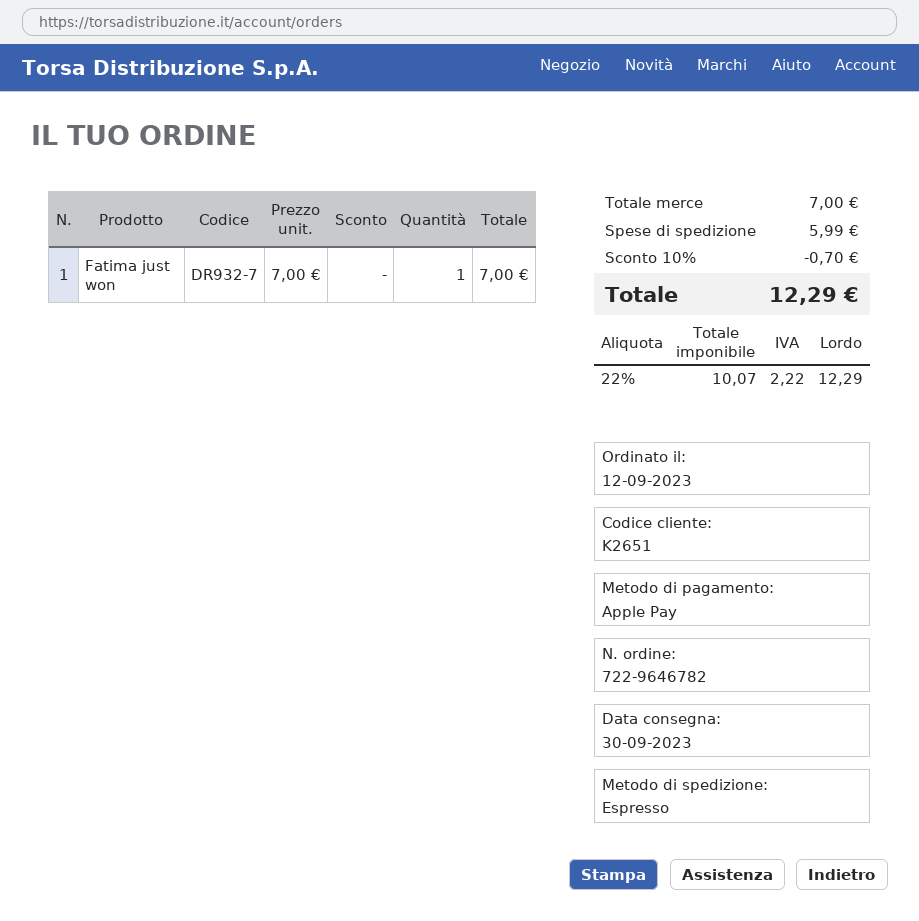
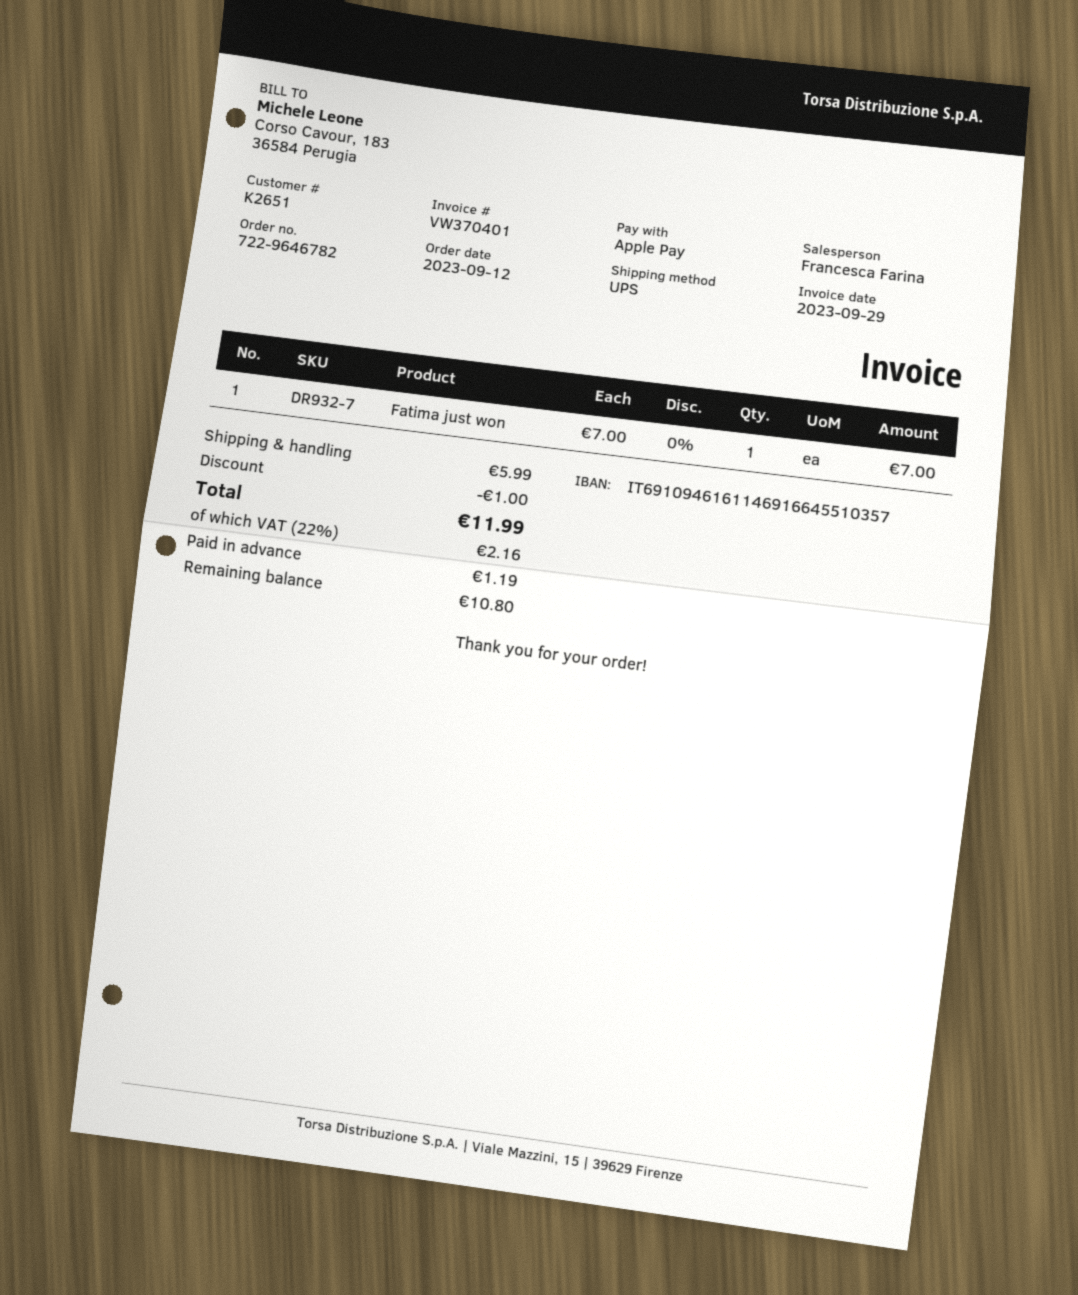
shipping method: express -> UPS
discount: 0.70 -> 1.00
tax: 22% = 2.22 -> 22% = 2.16
total: 12.29 -> 11.99

